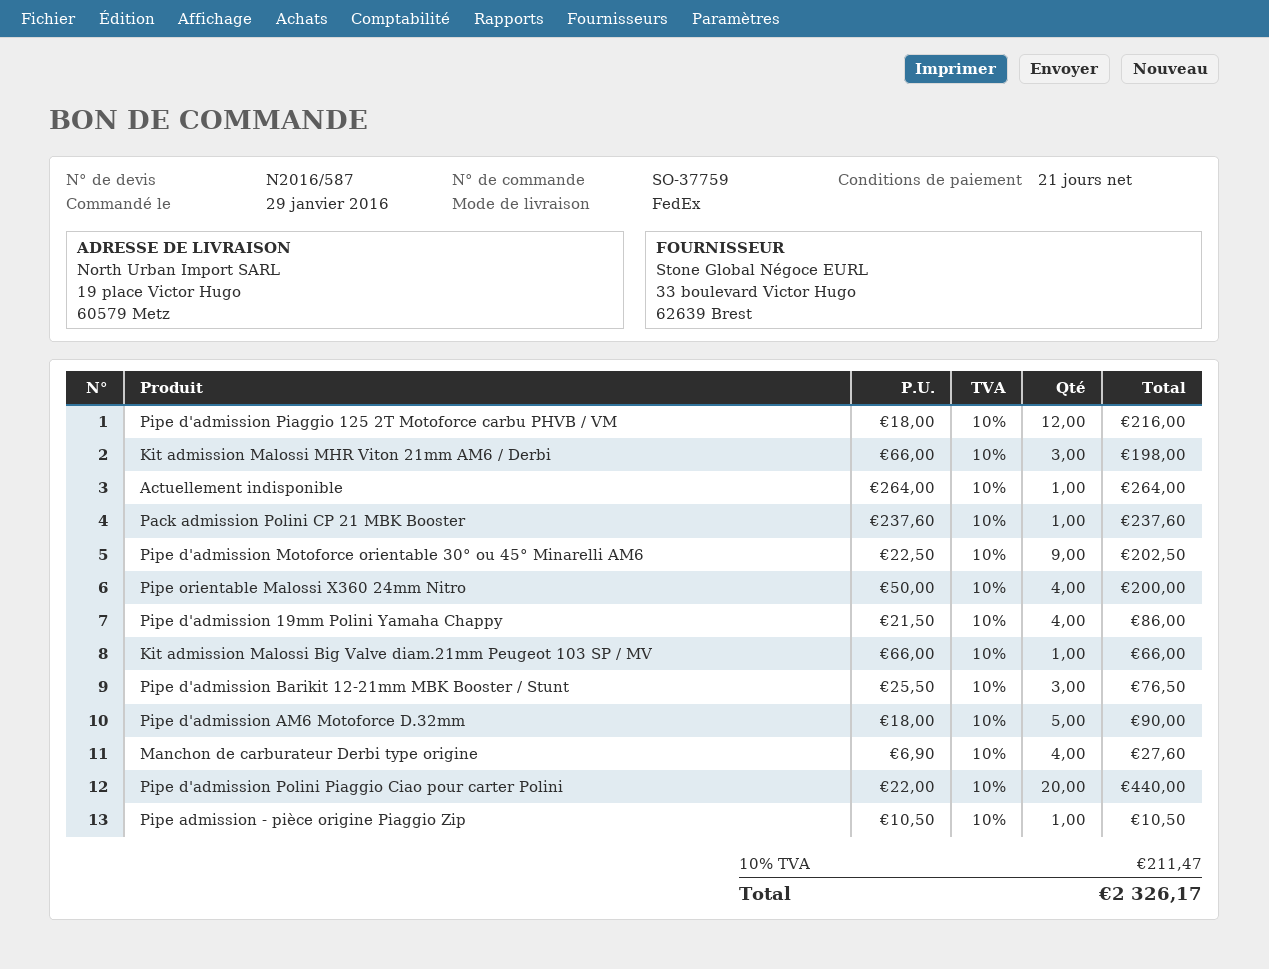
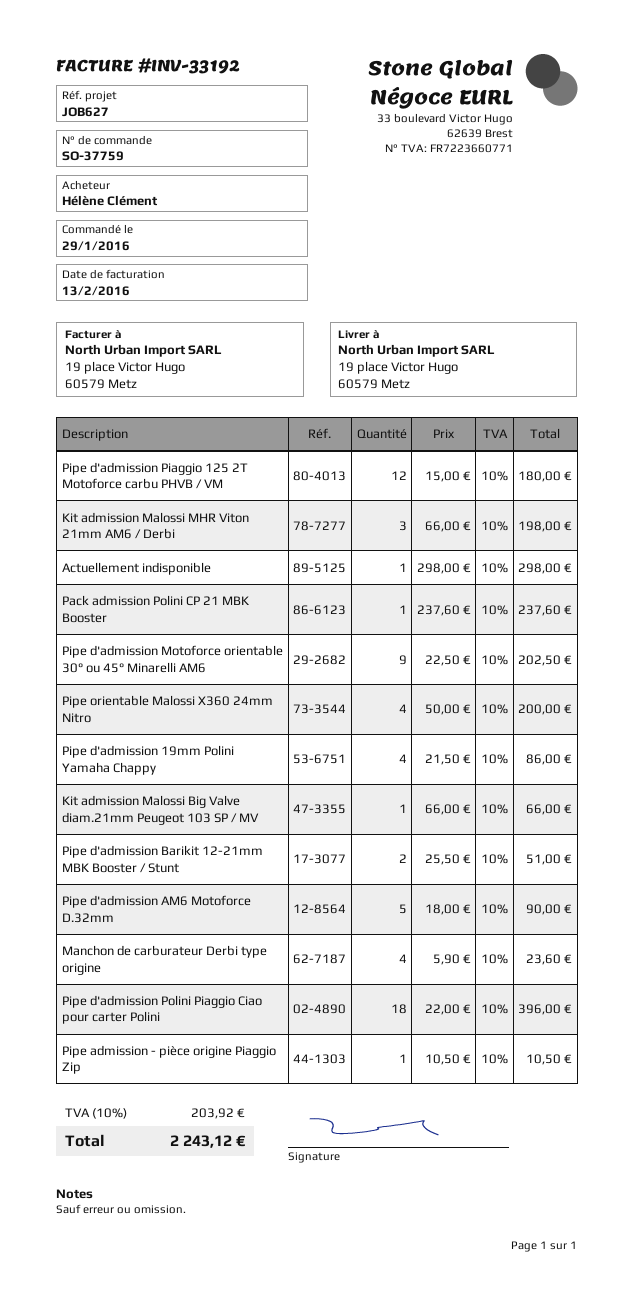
Pipe d'admission Piaggio 125 2T Motoforce carbu PHVB / VM: 12 x 18.00 = 216.00 -> 12 x 15.00 = 180.00
Actuellement indisponible: 1 x 264.00 = 264.00 -> 1 x 298.00 = 298.00
Pipe d'admission Barikit 12-21mm MBK Booster / Stunt: 3 x 25.50 = 76.50 -> 2 x 25.50 = 51.00
Manchon de carburateur Derbi type origine: 4 x 6.90 = 27.60 -> 4 x 5.90 = 23.60
Pipe d'admission Polini Piaggio Ciao pour carter Polini: 20 x 22.00 = 440.00 -> 18 x 22.00 = 396.00
tax: 10% = 211.47 -> 10% = 203.92
total: 2326.17 -> 2243.12

